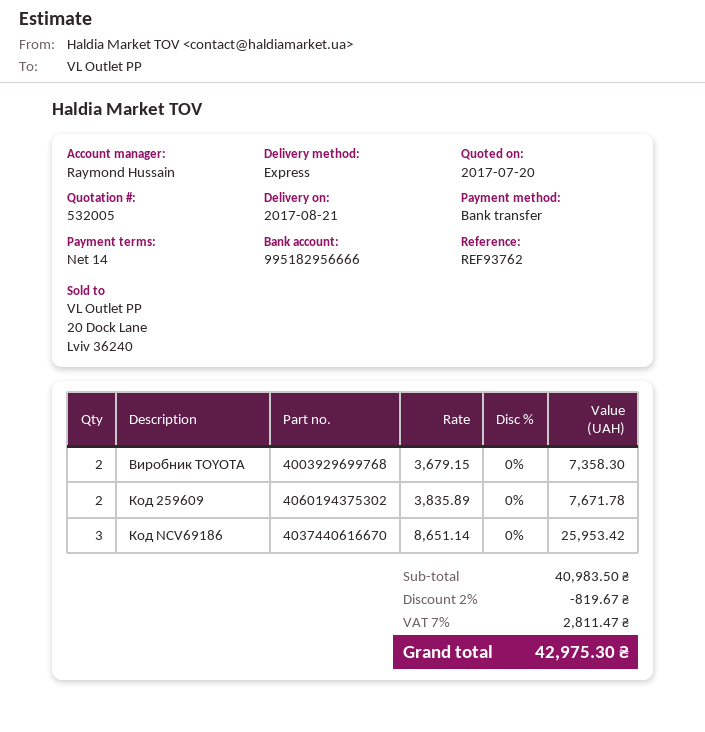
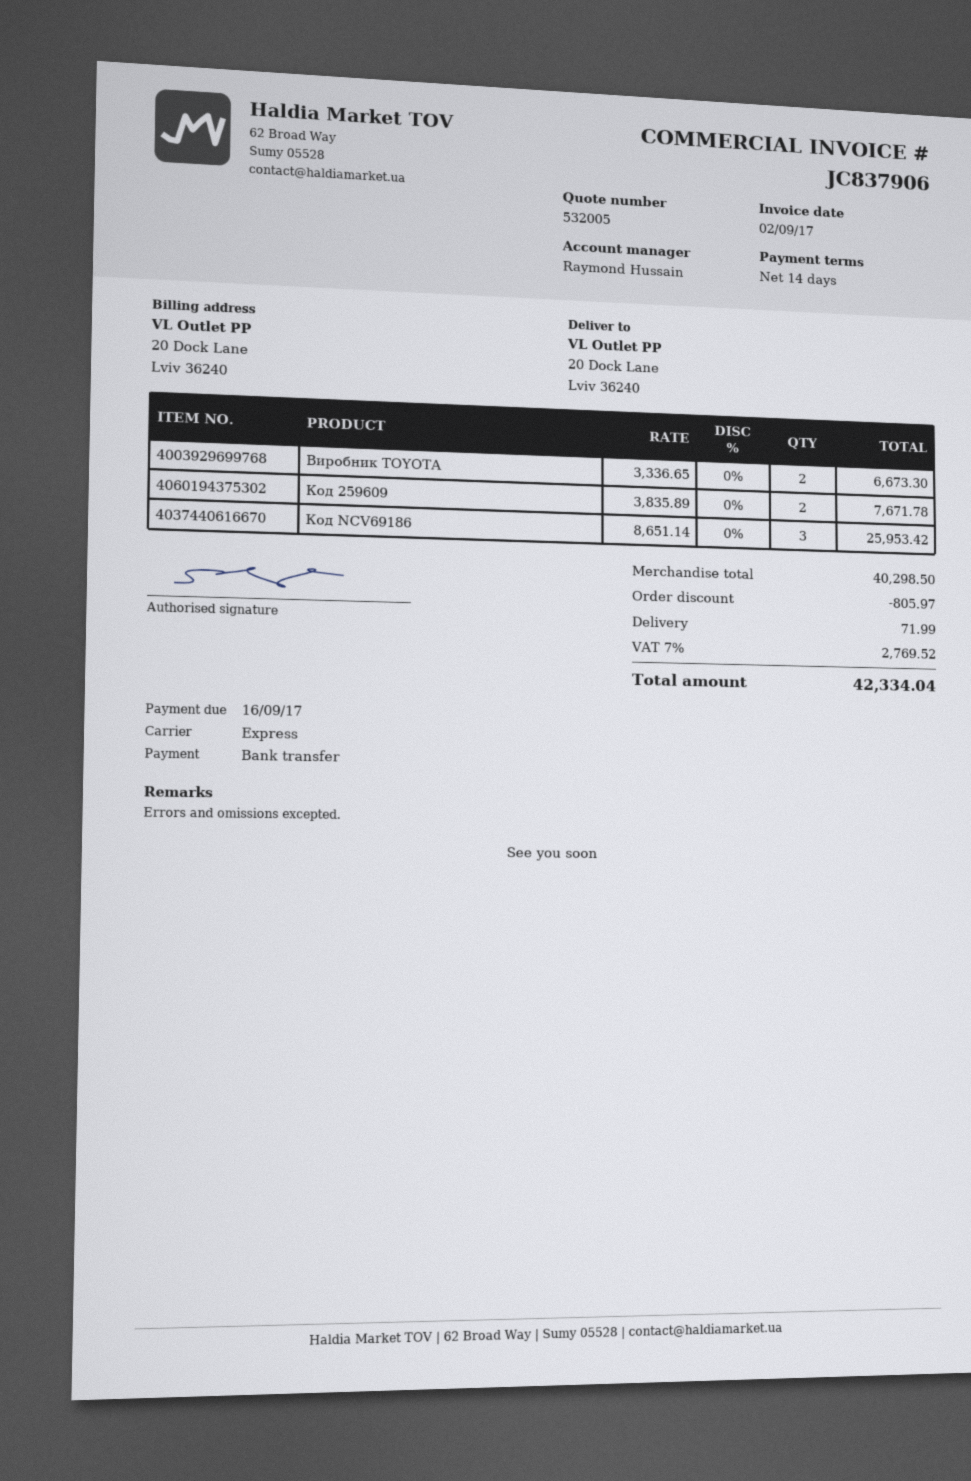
Виробник TOYOTA: 2 x 3679.15 = 7358.30 -> 2 x 3336.65 = 6673.30
subtotal: 40983.50 -> 40298.50
discount: 819.67 -> 805.97
shipping: none -> 71.99
tax: 7% = 2811.47 -> 7% = 2769.52
total: 42975.30 -> 42334.04

